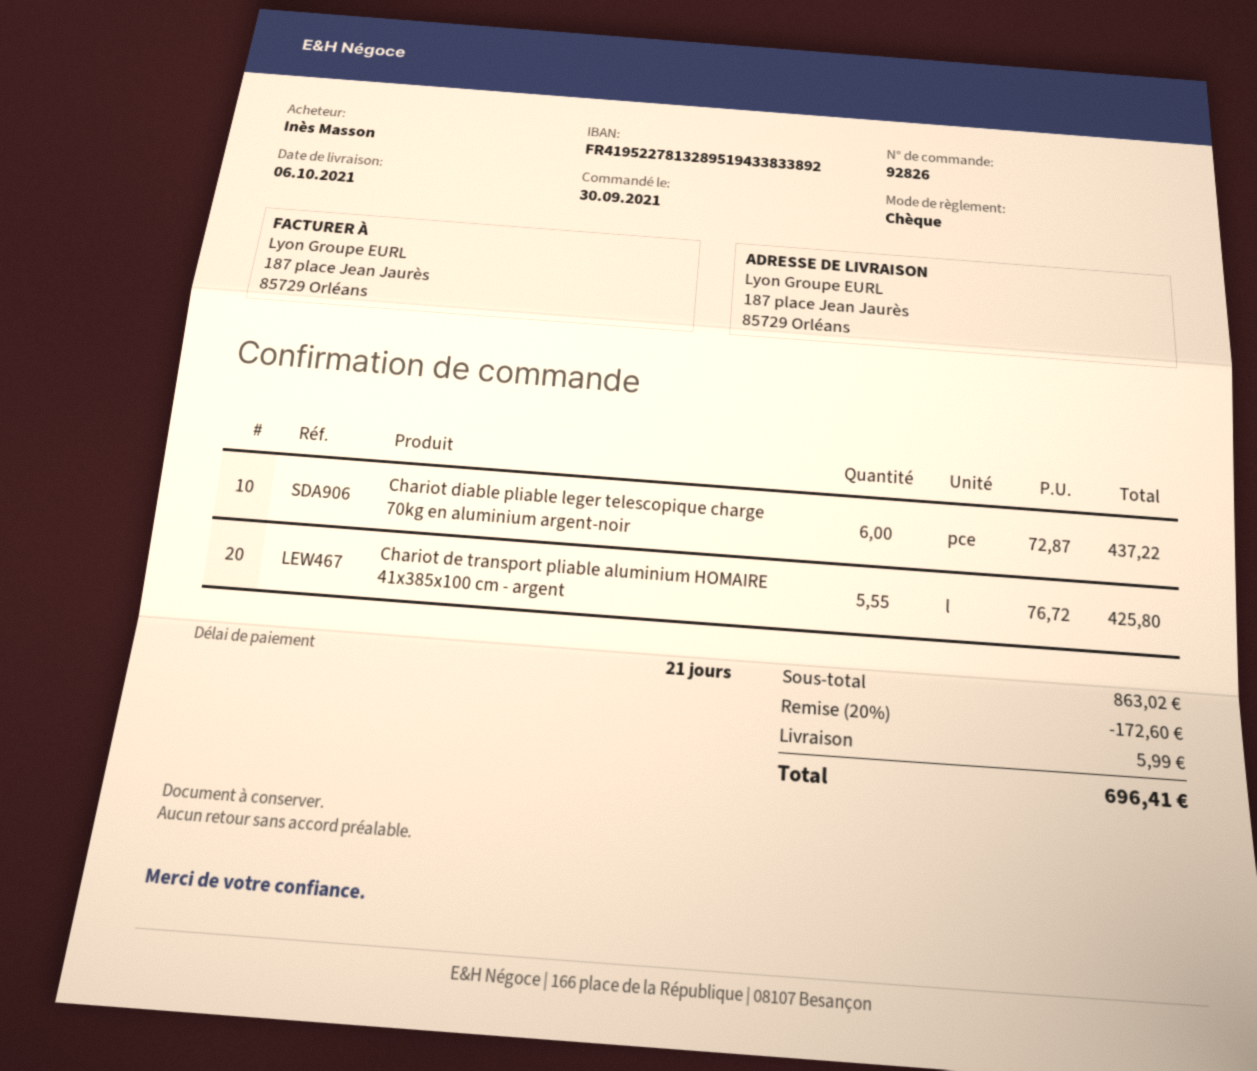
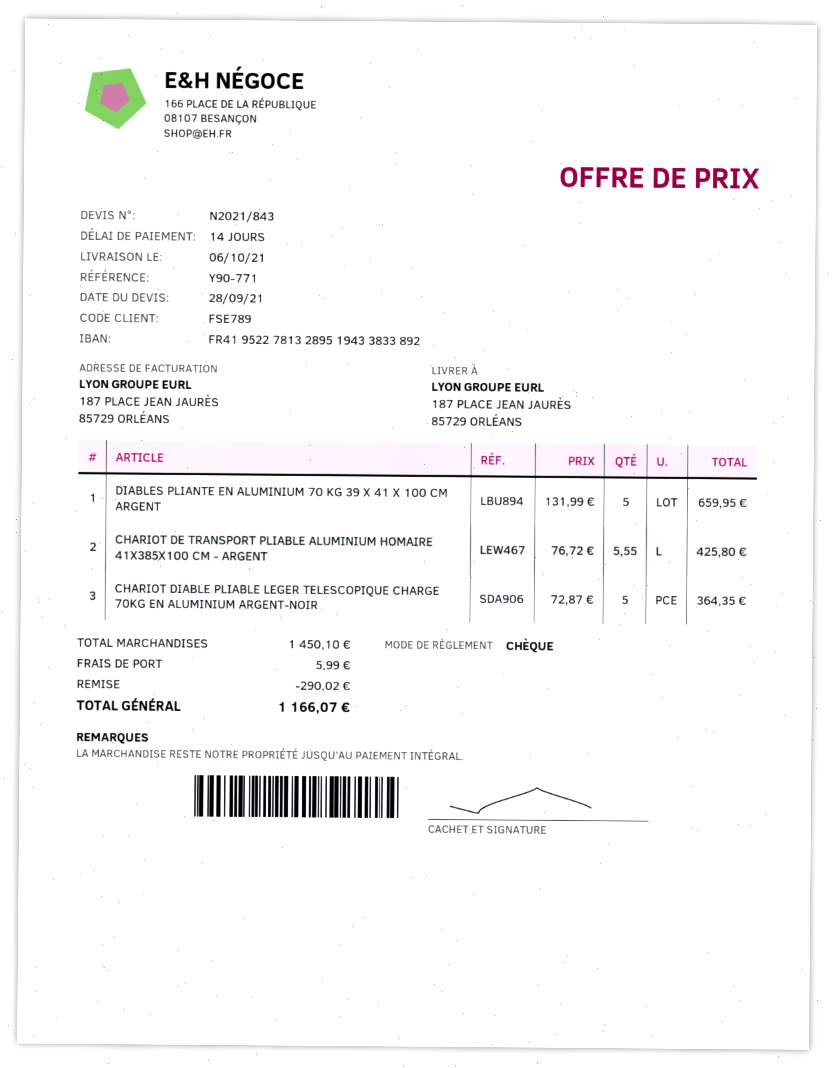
payment terms: 21 days -> 14 days
Chariot diable pliable leger telescopique charge 70kg en aluminium argent-noir: 6 x 72.87 = 437.22 -> 5 x 72.87 = 364.35
DIABLES PLIANTE EN ALUMINIUM 70 KG 39 X 41 X 100 CM ARGENT: none -> 5 x 131.99 = 659.95
subtotal: 863.02 -> 1450.10
discount: 172.60 -> 290.02
total: 696.41 -> 1166.07

